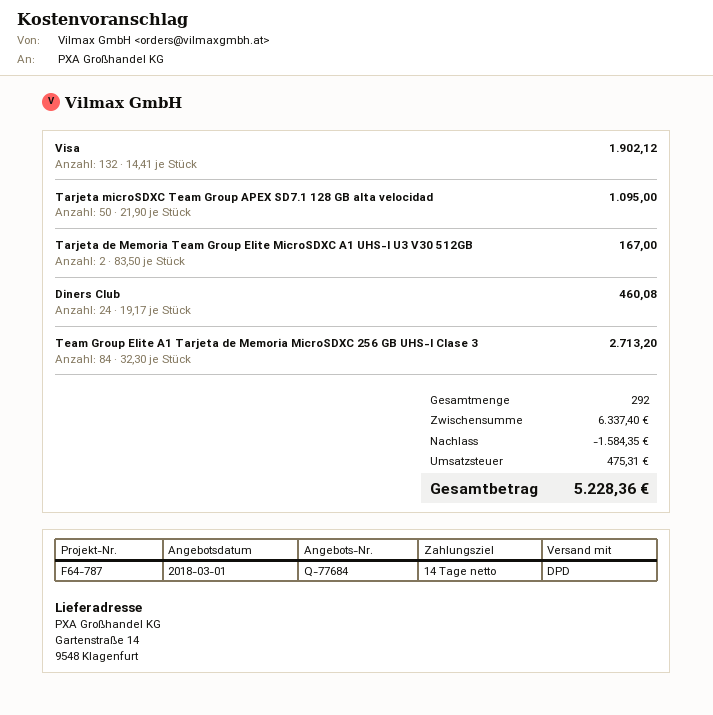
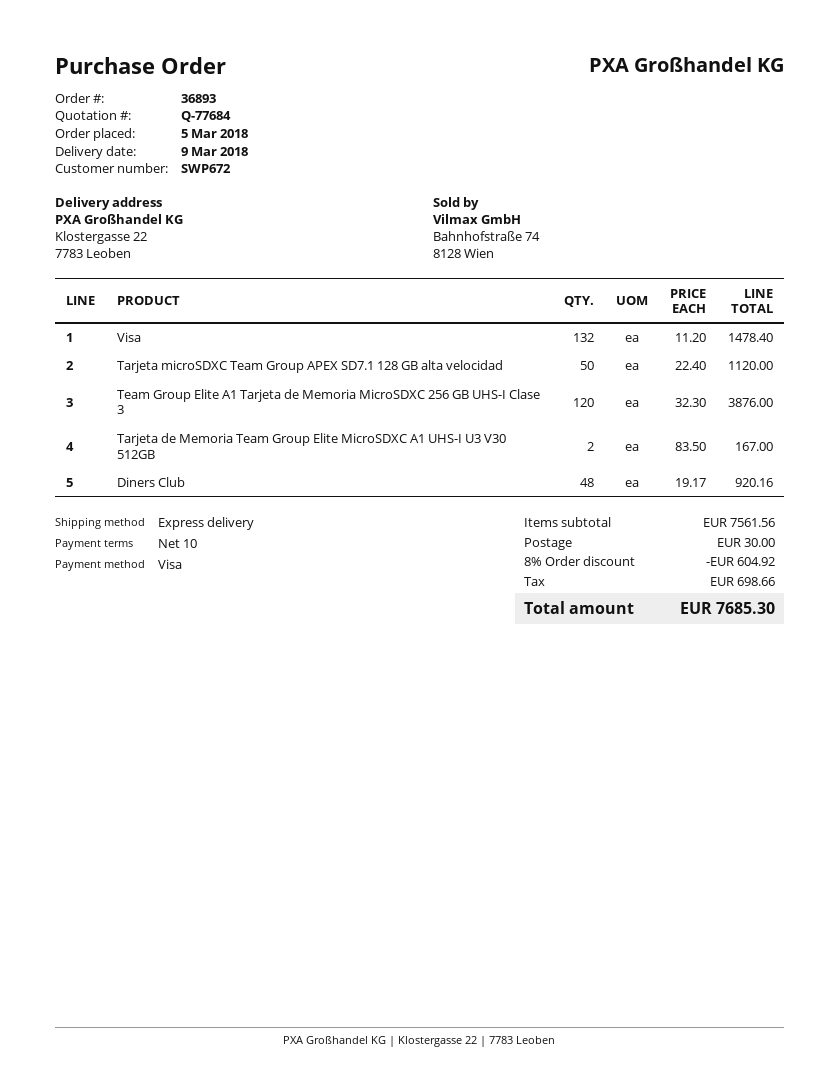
payment terms: 14 days -> 10 days
shipping method: DPD -> express
ship to: Gartenstraße 14, 9548 Klagenfurt -> Klostergasse 22, 7783 Leoben
Visa: 132 x 14.41 = 1902.12 -> 132 x 11.20 = 1478.40
Tarjeta microSDXC Team Group APEX SD7.1 128 GB alta velocidad: 50 x 21.90 = 1095.00 -> 50 x 22.40 = 1120.00
Diners Club: 24 x 19.17 = 460.08 -> 48 x 19.17 = 920.16
Team Group Elite A1 Tarjeta de Memoria MicroSDXC 256 GB UHS-I Clase 3: 84 x 32.30 = 2713.20 -> 120 x 32.30 = 3876.00
subtotal: 6337.40 -> 7561.56
discount: 1584.35 -> 604.92
shipping: none -> 30.00
tax: 475.31 -> 698.66
total: 5228.36 -> 7685.30

